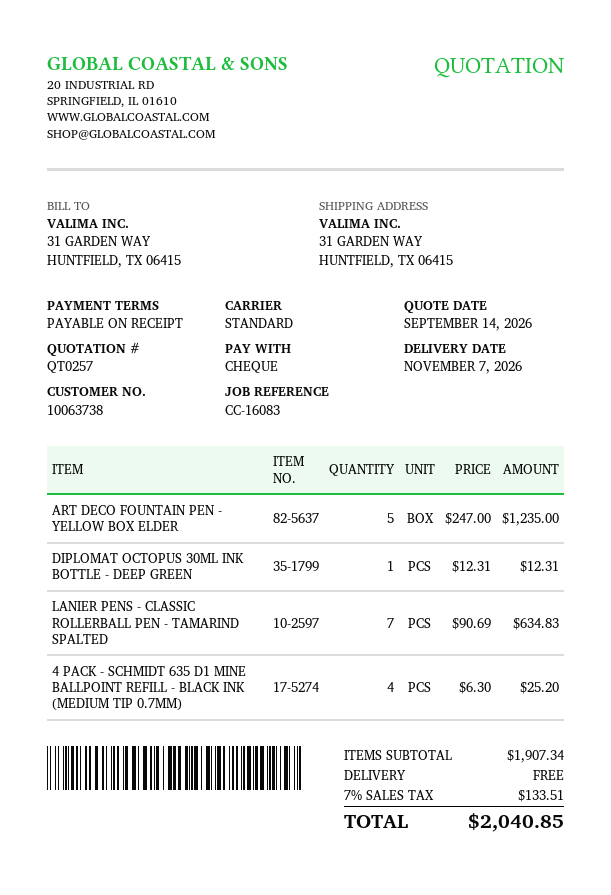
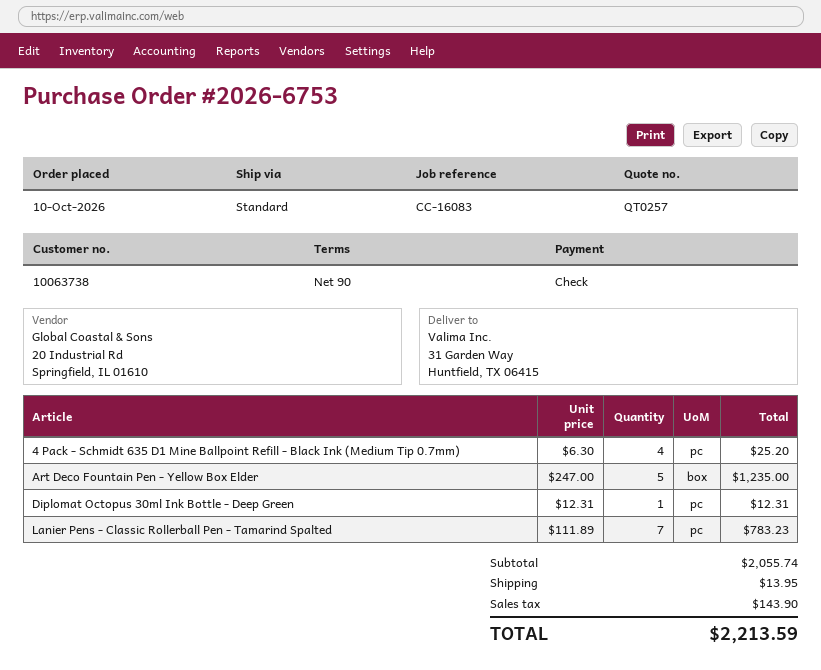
payment terms: on receipt -> 90 days
LANIER PENS - CLASSIC ROLLERBALL PEN - TAMARIND SPALTED: 7 x 90.69 = 634.83 -> 7 x 111.89 = 783.23
subtotal: 1907.34 -> 2055.74
shipping: 0.00 -> 13.95
tax: 133.51 -> 143.90
total: 2040.85 -> 2213.59

